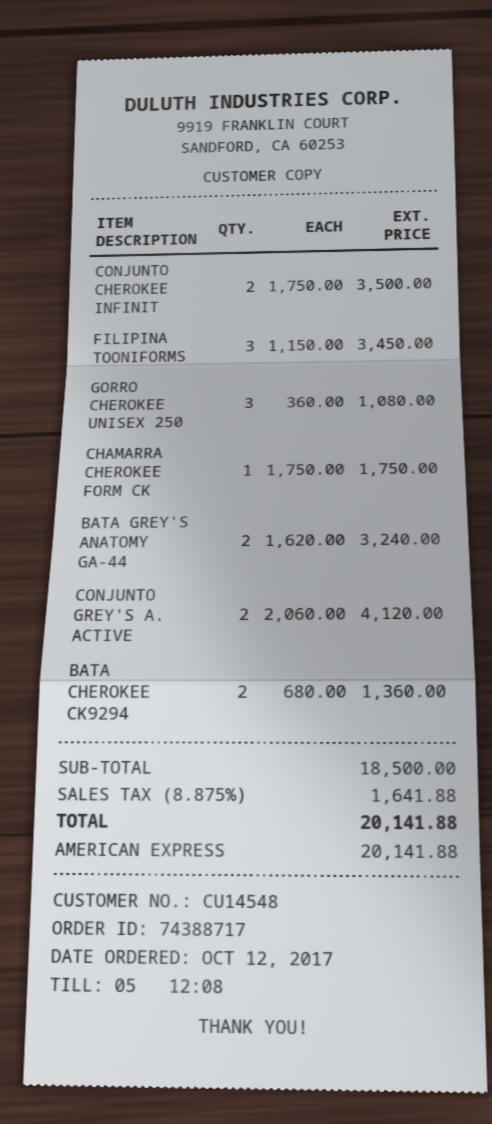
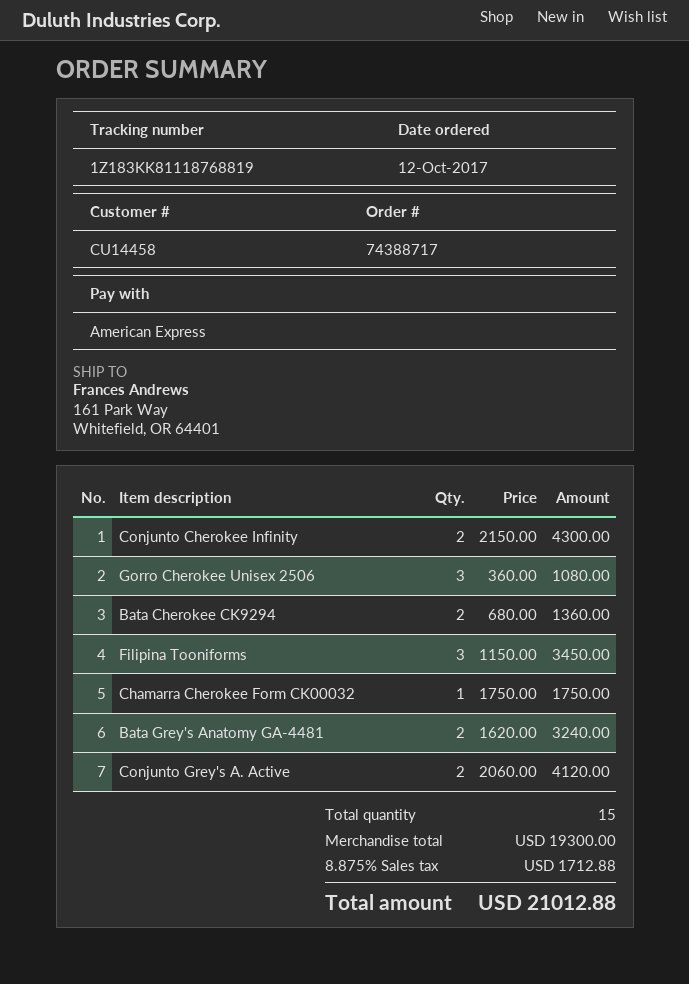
customer number: CU14548 -> CU14458
CONJUNTO CHEROKEE INFINIT: 2 x 1750.00 = 3500.00 -> 2 x 2150.00 = 4300.00
subtotal: 18500.00 -> 19300.00
tax: 8.875% = 1641.88 -> 8.875% = 1712.88
total: 20141.88 -> 21012.88

